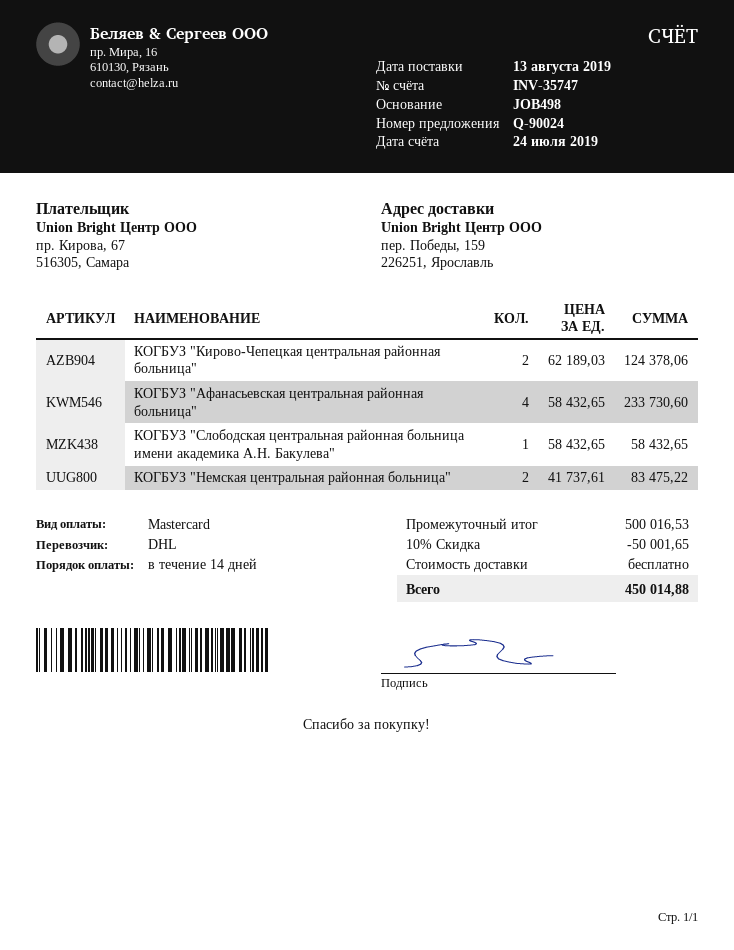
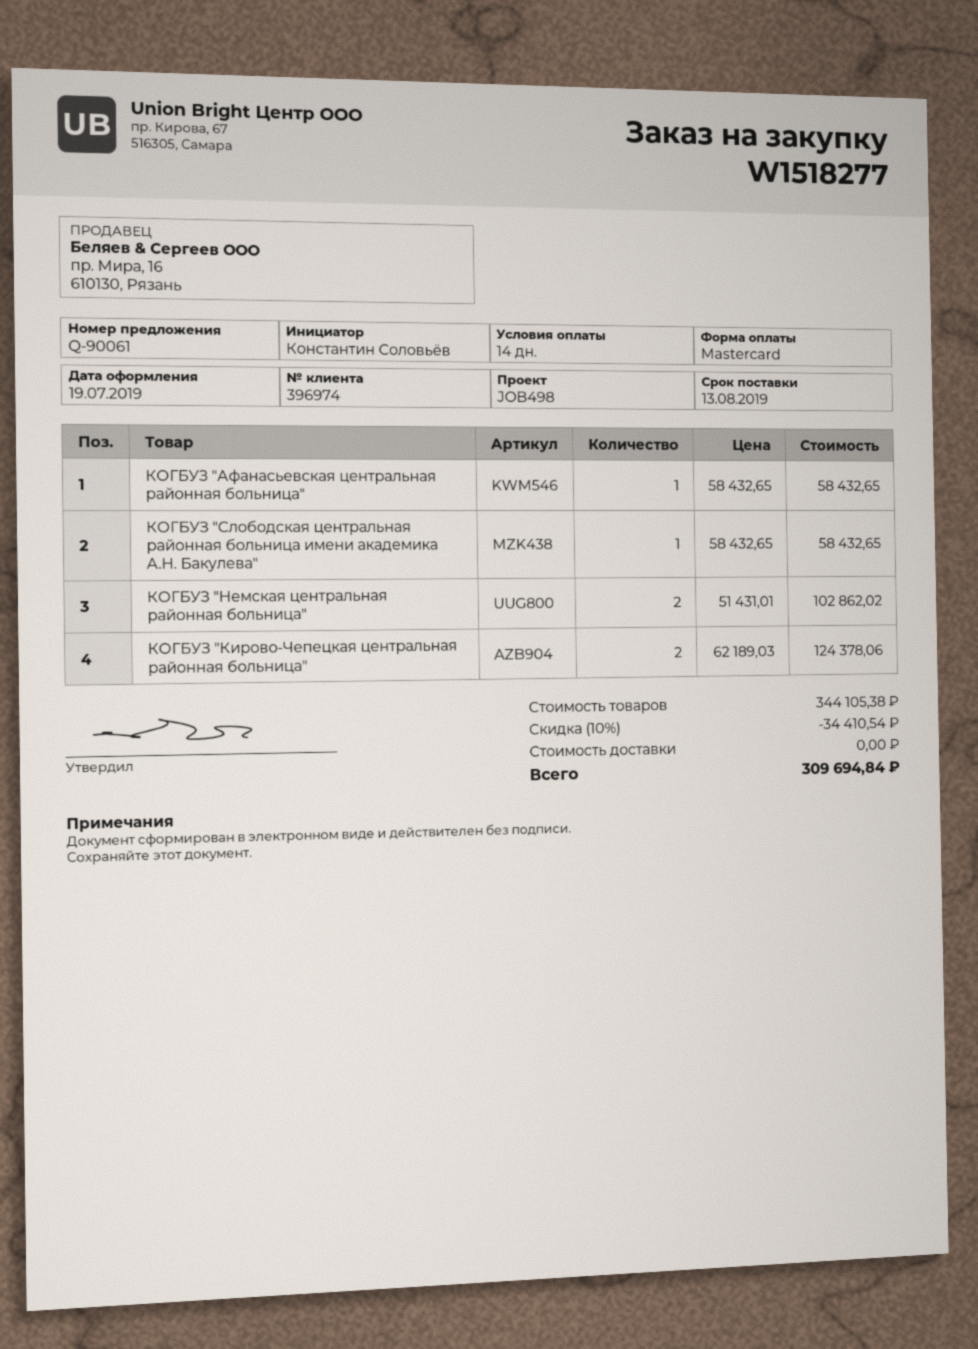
quote number: Q-90024 -> Q-90061
КОГБУЗ "Афанасьевская центральная районная больница": 4 x 58432.65 = 233730.60 -> 1 x 58432.65 = 58432.65
КОГБУЗ "Немская центральная районная больница": 2 x 41737.61 = 83475.22 -> 2 x 51431.01 = 102862.02
subtotal: 500016.53 -> 344105.38
discount: 10% = 50001.65 -> 10% = 34410.54
total: 450014.88 -> 309694.84

